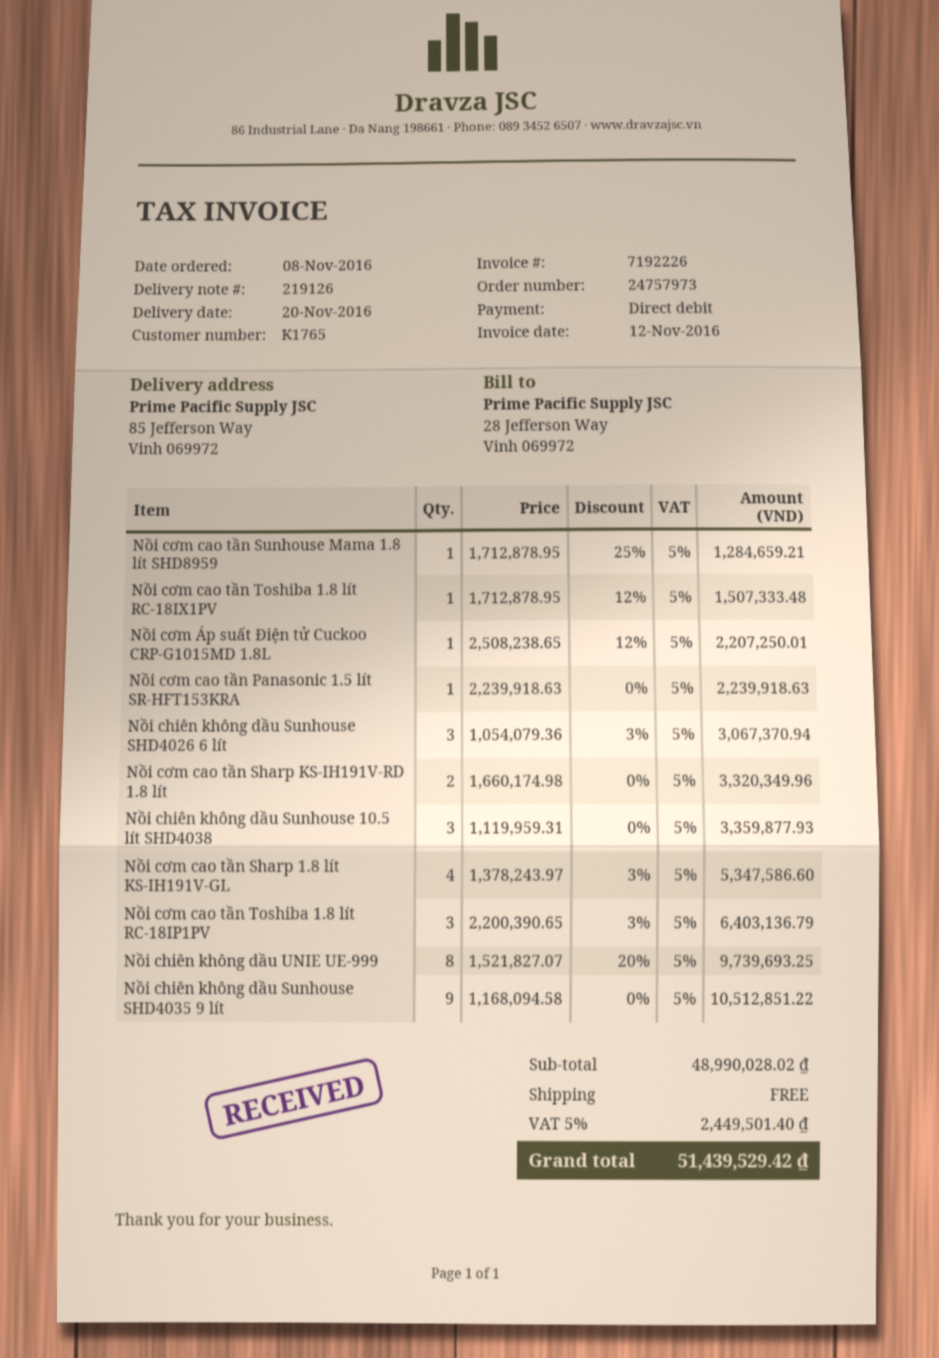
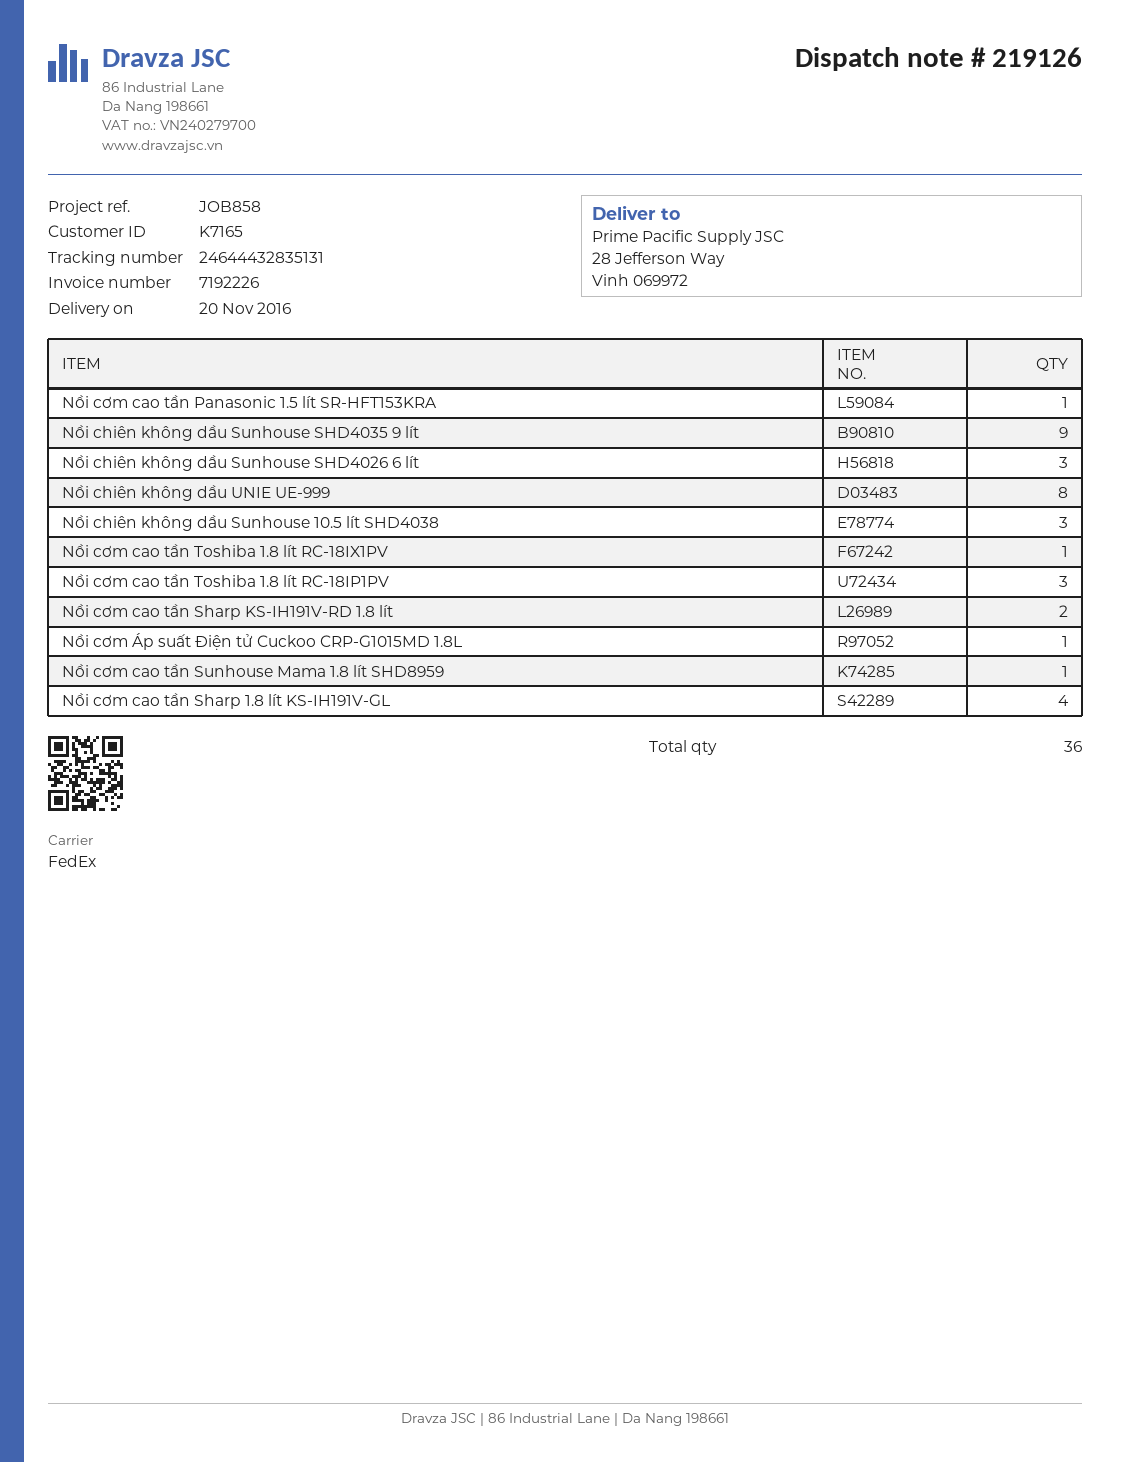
customer number: K1765 -> K7165
ship to: 85 Jefferson Way, Vinh 069972 -> 28 Jefferson Way, Vinh 069972

